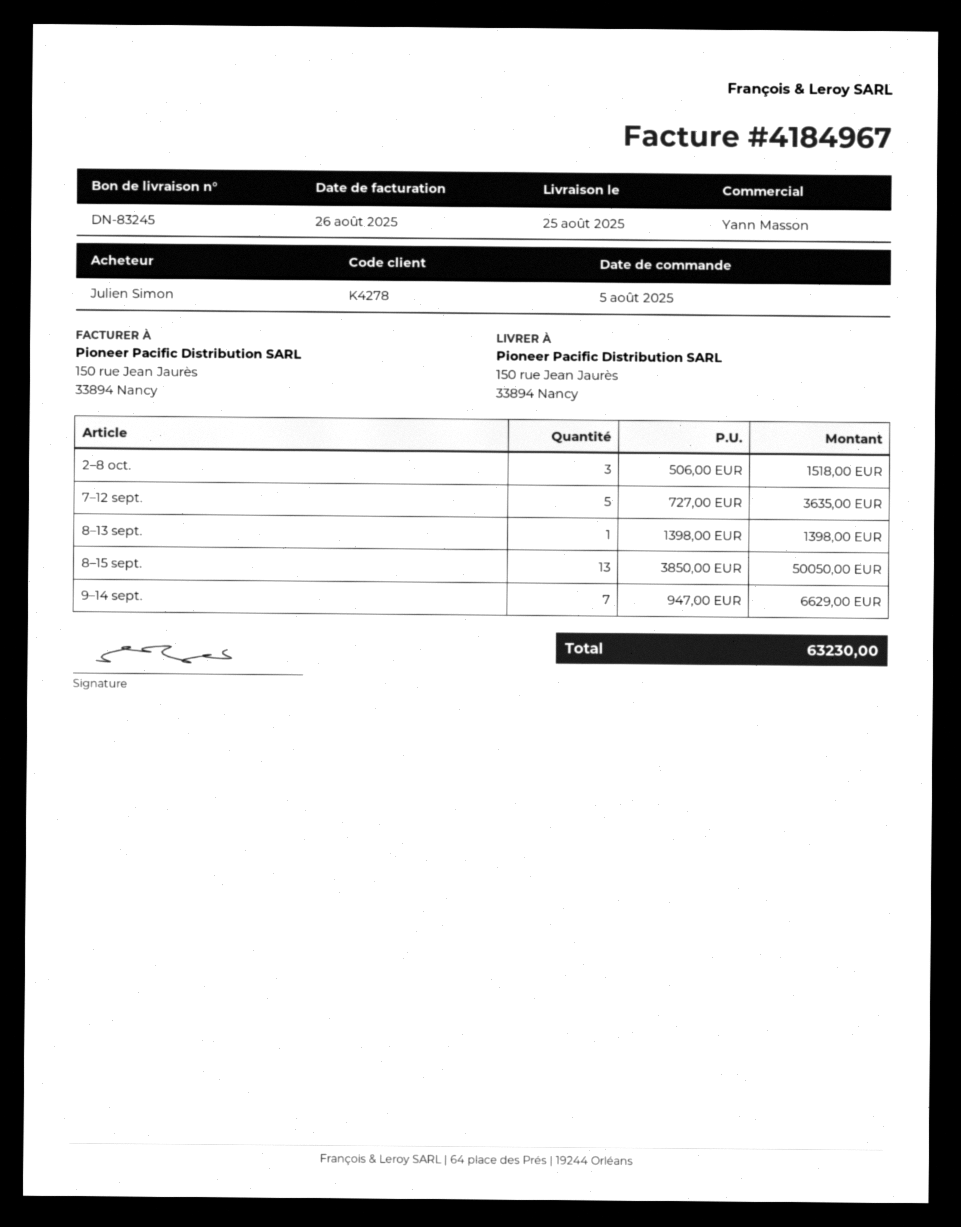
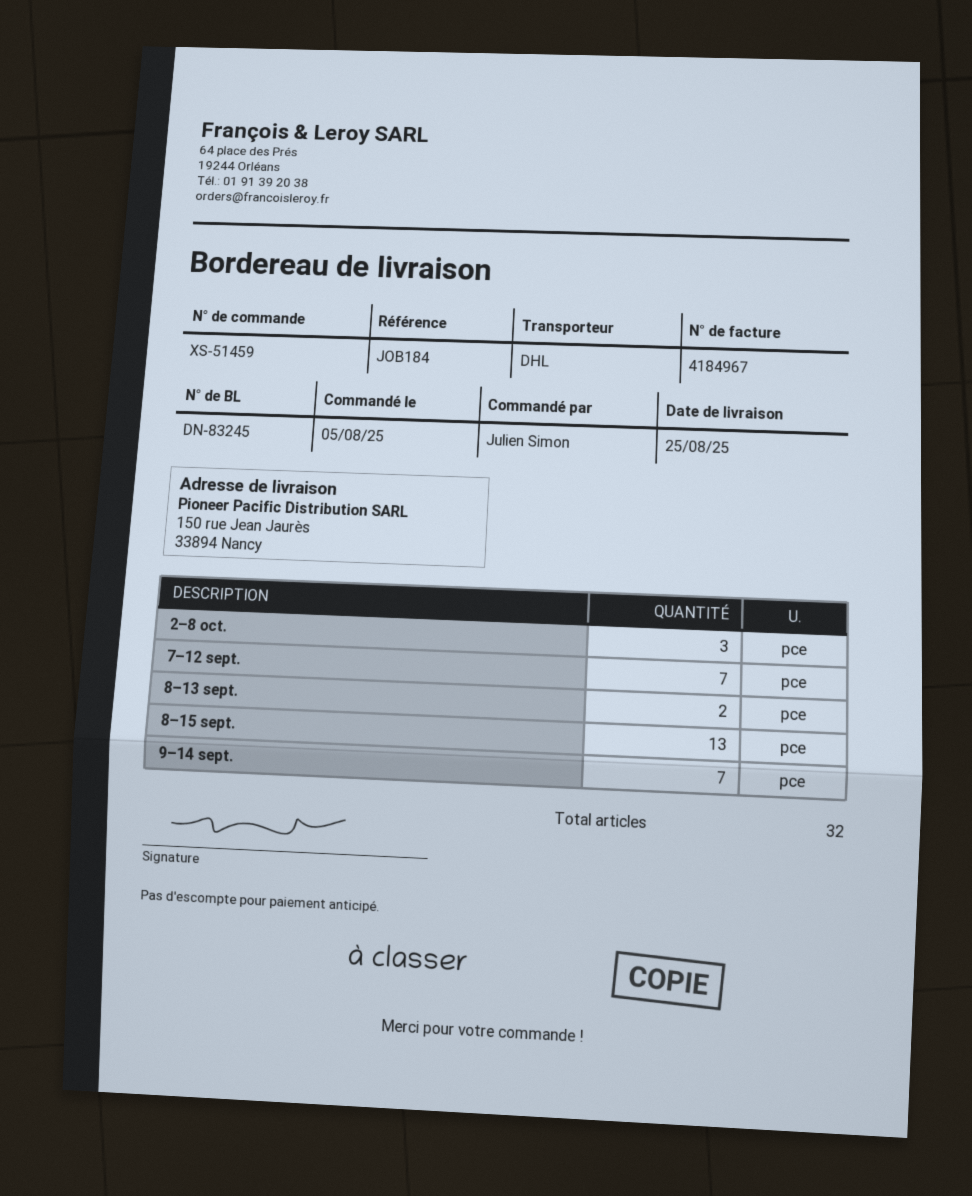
7–12 sept.: 5 -> 7
8–13 sept.: 1 -> 2

